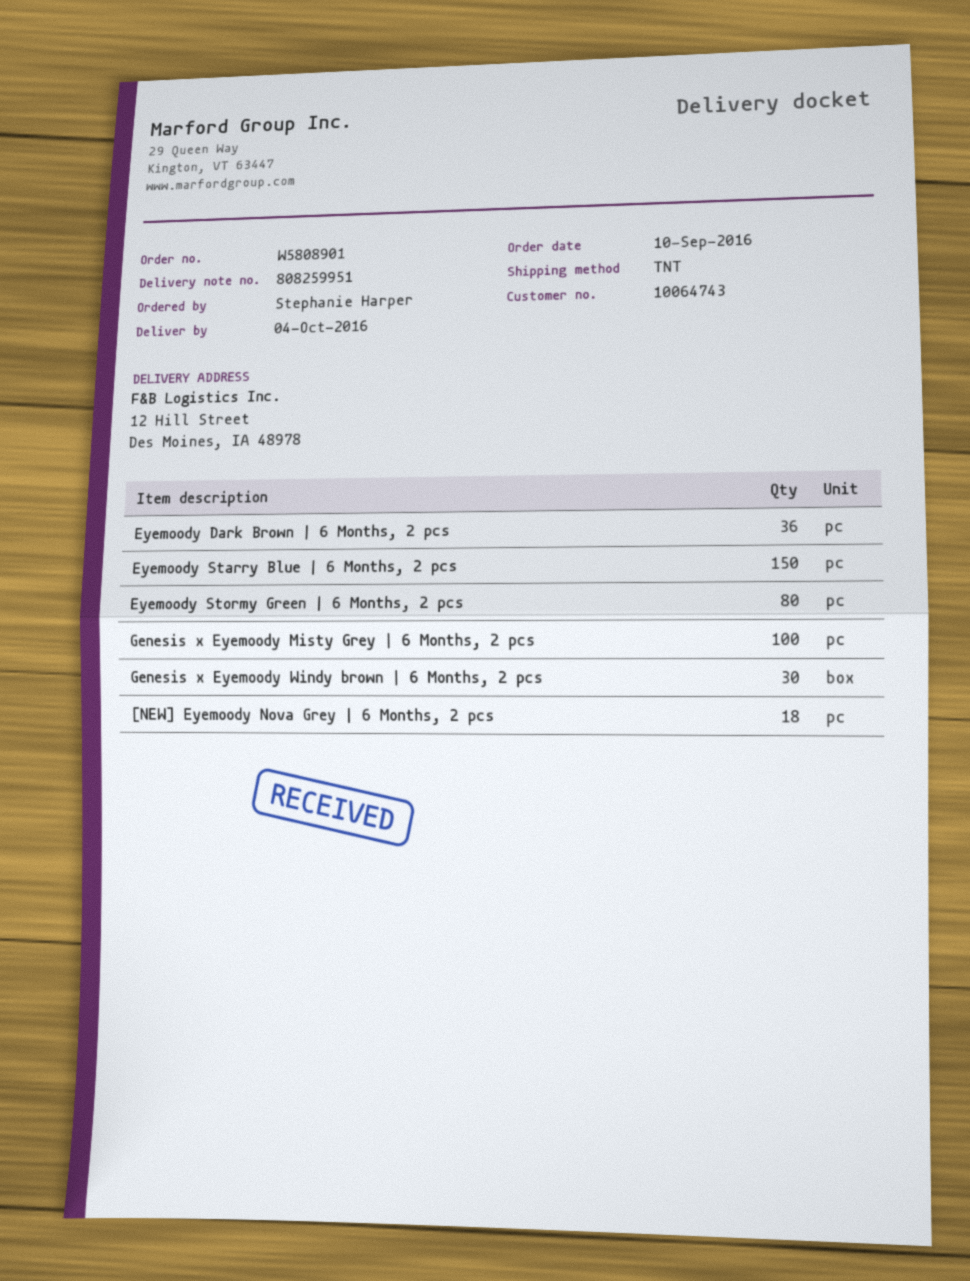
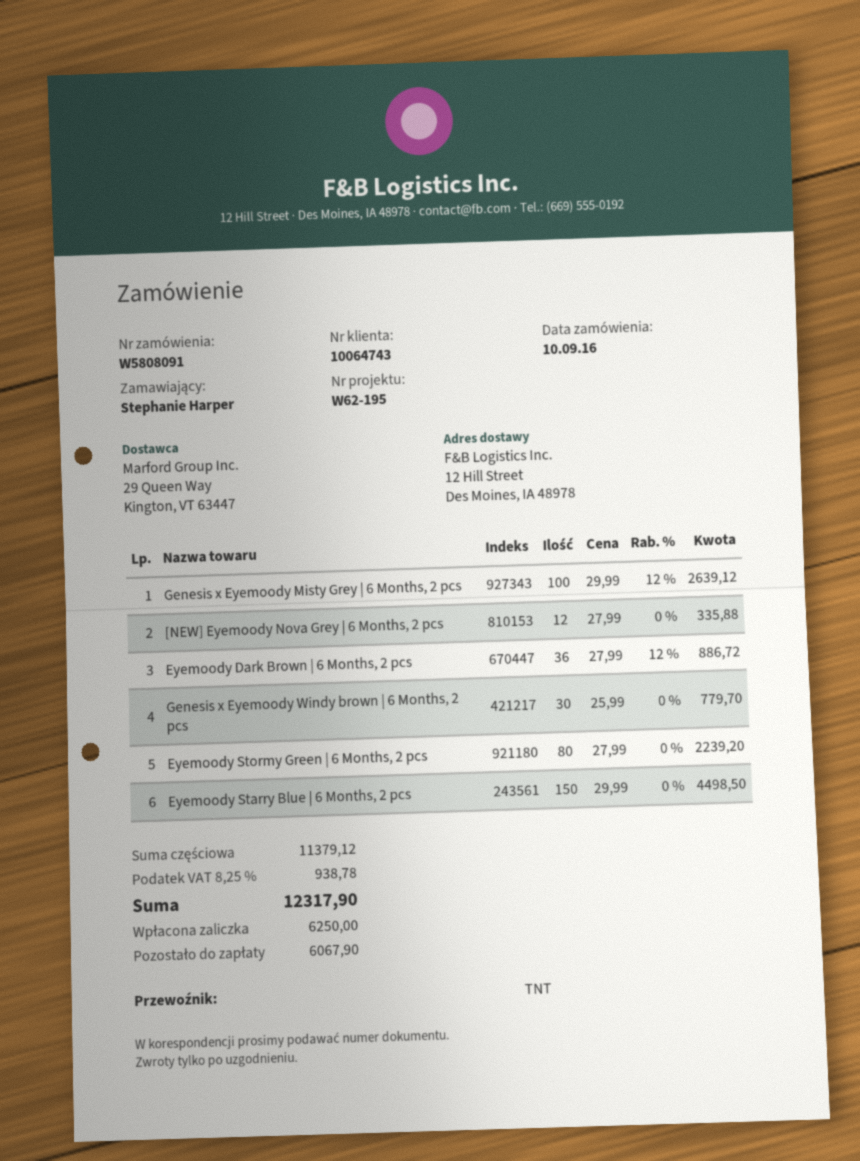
order number: W5808901 -> W5808091
[NEW] Eyemoody Nova Grey | 6 Months, 2 pcs: 18 -> 12

